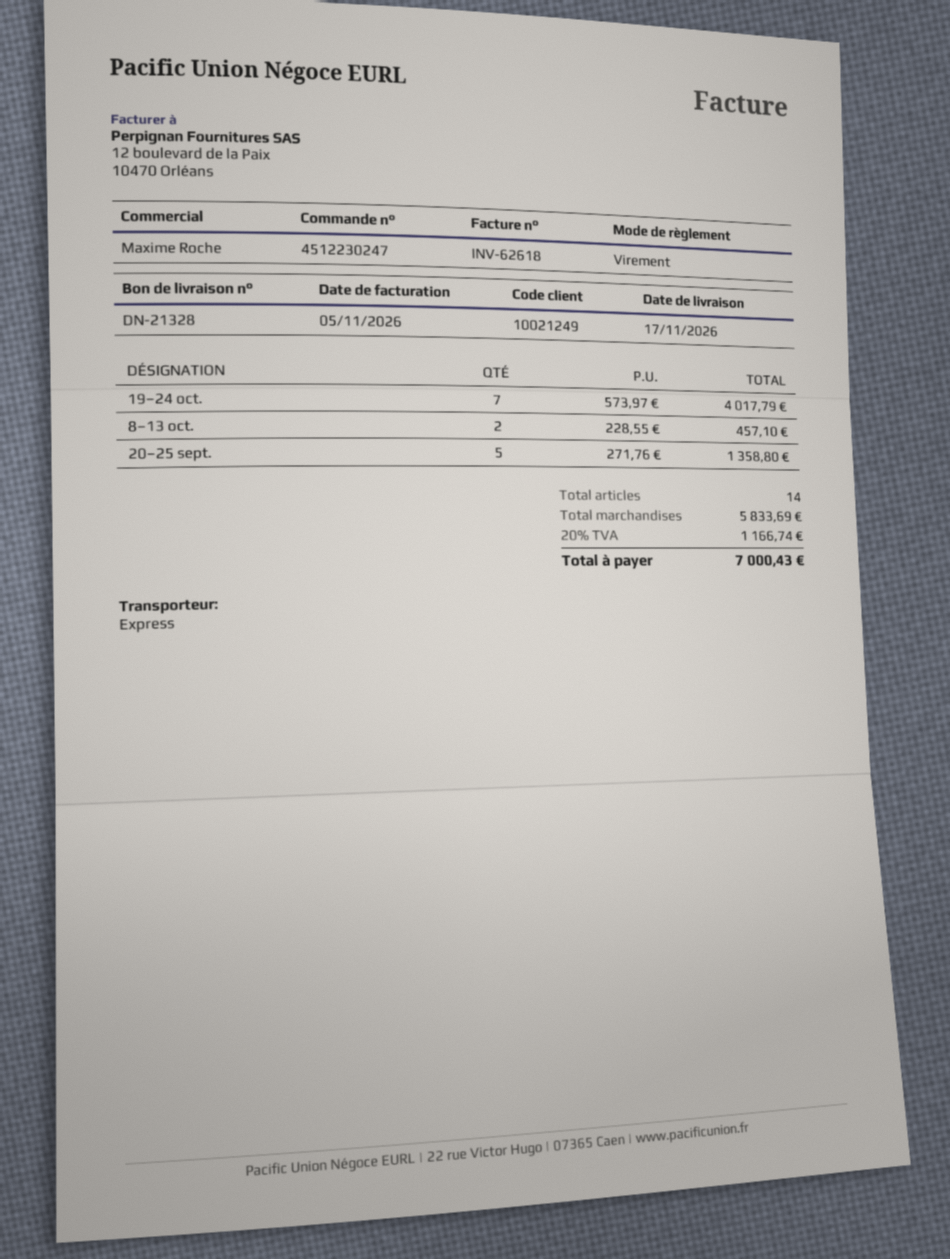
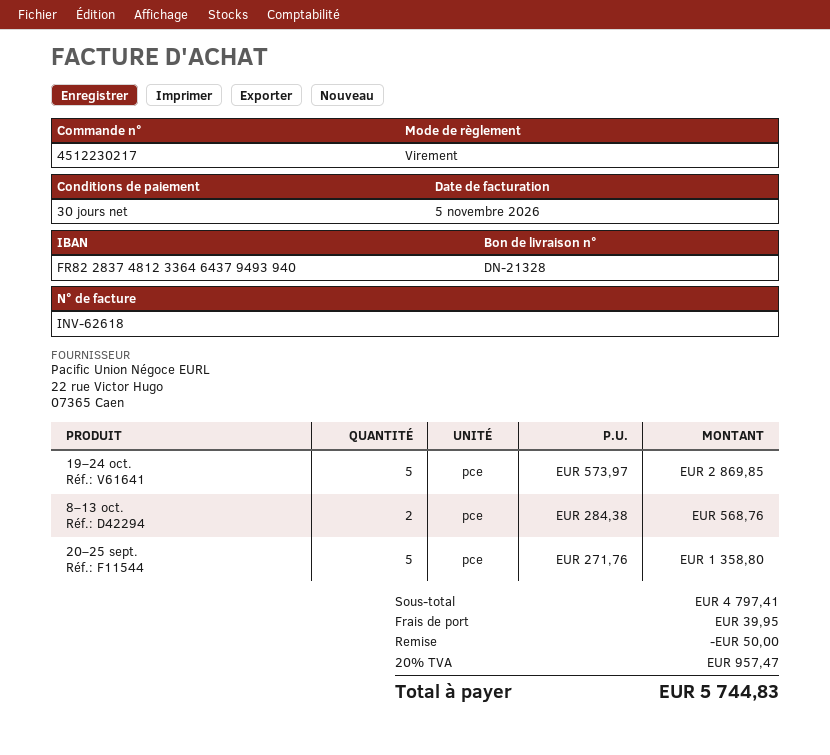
order number: 4512230247 -> 4512230217
19–24 oct.: 7 x 573.97 = 4017.79 -> 5 x 573.97 = 2869.85
8–13 oct.: 2 x 228.55 = 457.10 -> 2 x 284.38 = 568.76
subtotal: 5833.69 -> 4797.41
discount: none -> 50.00
shipping: none -> 39.95
tax: 20% = 1166.74 -> 20% = 957.47
total: 7000.43 -> 5744.83

